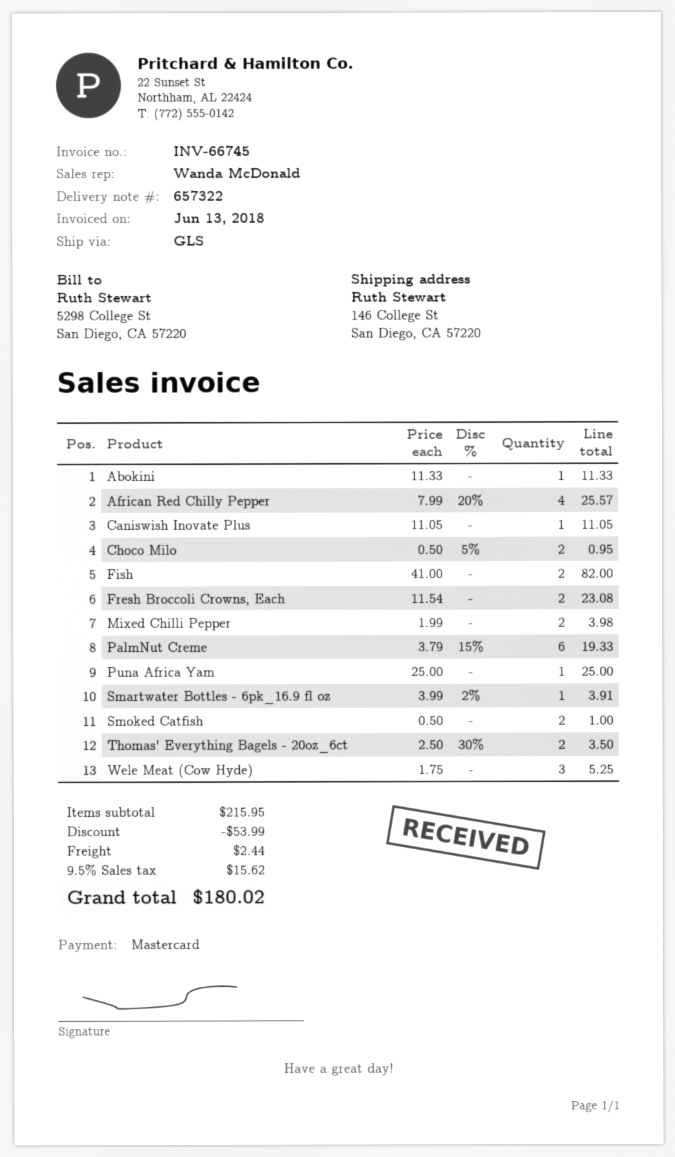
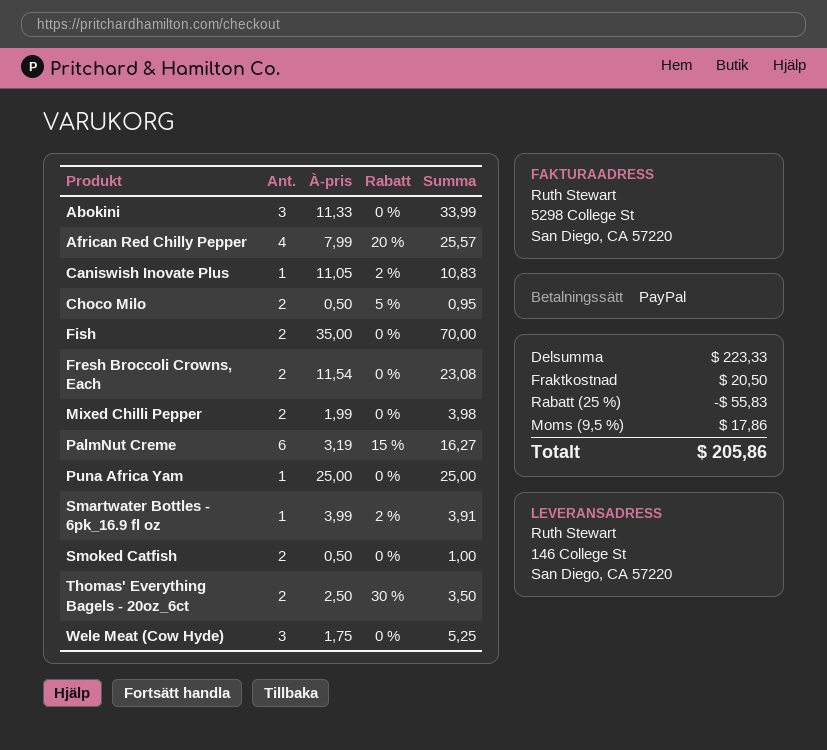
payment method: Mastercard -> PayPal
Abokini: 1 x 11.33 = 11.33 -> 3 x 11.33 = 33.99
Caniswish Inovate Plus: 1 x 11.05 = 11.05 -> 1 x 11.05 - 2% = 10.83
Fish: 2 x 41.00 = 82.00 -> 2 x 35.00 = 70.00
PalmNut Creme: 6 x 3.79 - 15% = 19.33 -> 6 x 3.19 - 15% = 16.27
subtotal: 215.95 -> 223.33
discount: 53.99 -> 55.83
shipping: 2.44 -> 20.50
tax: 9.5% = 15.62 -> 9.5% = 17.86
total: 180.02 -> 205.86

